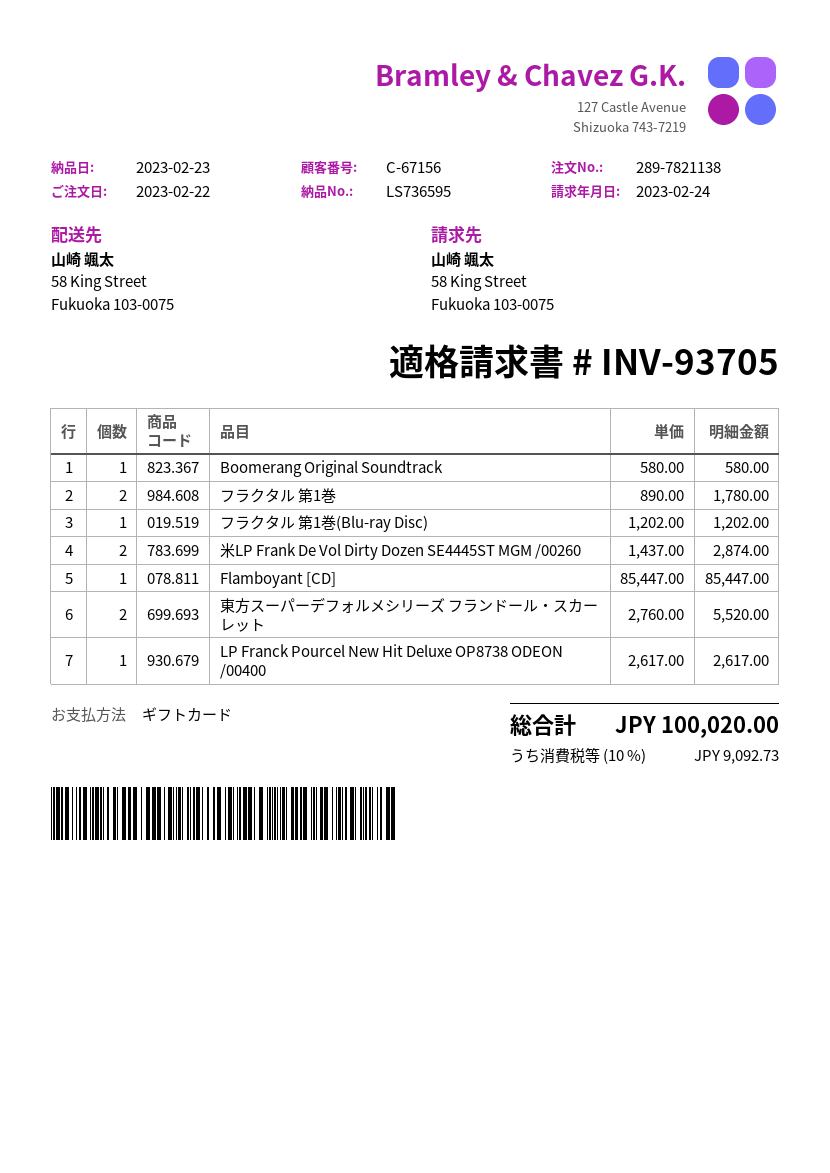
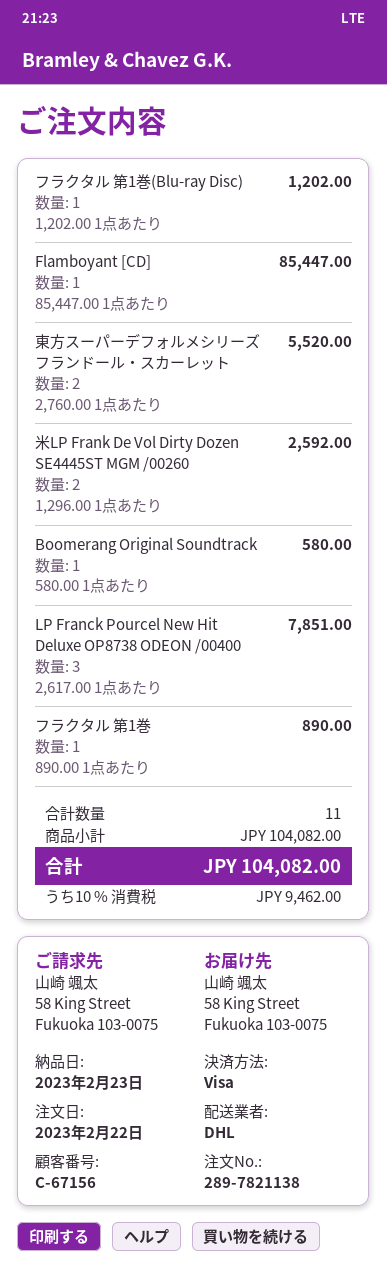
payment method: gift card -> Visa
フラクタル 第1巻: 2 x 890.00 = 1780.00 -> 1 x 890.00 = 890.00
米LP Frank De Vol Dirty Dozen SE4445ST MGM /00260: 2 x 1437.00 = 2874.00 -> 2 x 1296.00 = 2592.00
LP Franck Pourcel New Hit Deluxe OP8738 ODEON /00400: 1 x 2617.00 = 2617.00 -> 3 x 2617.00 = 7851.00
tax: 10% = 9092.73 -> 10% = 9462.00
total: 100020.00 -> 104082.00

